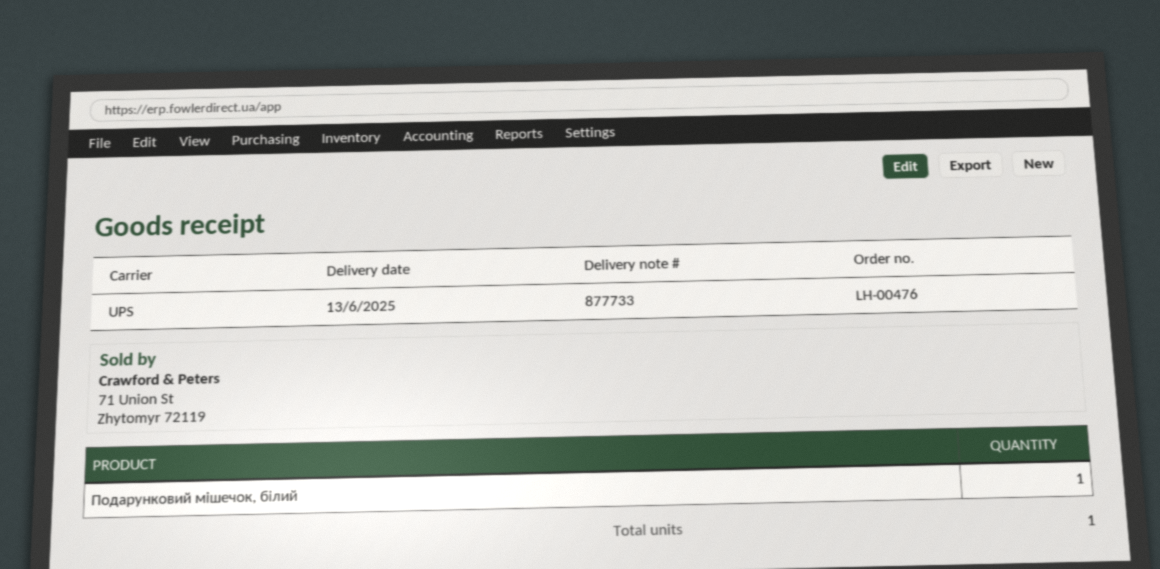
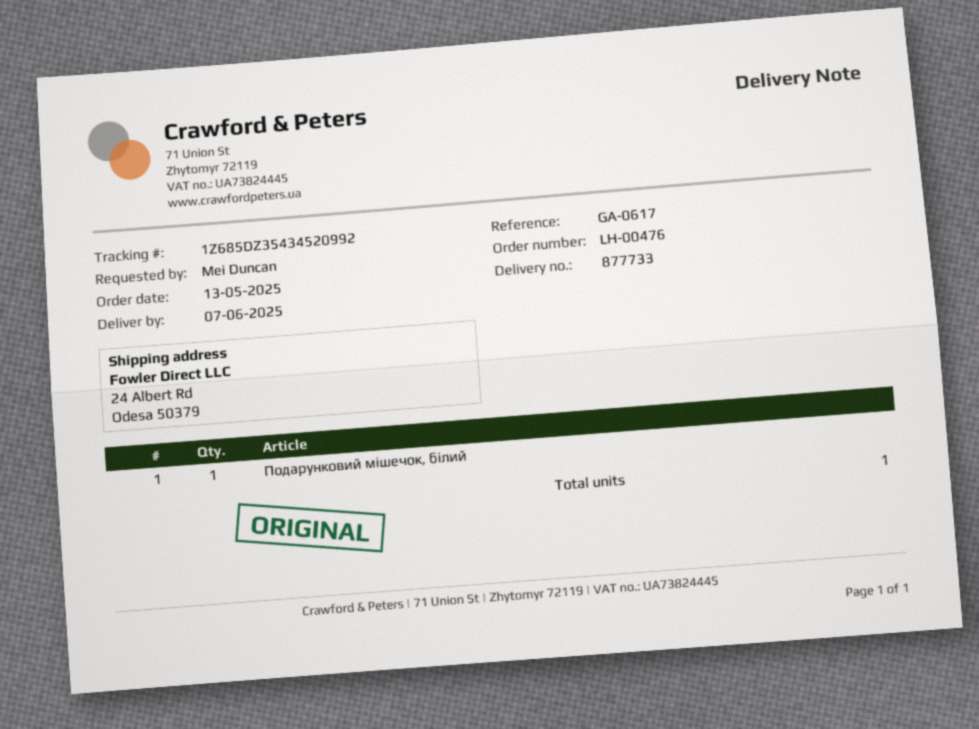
delivery date: 2025-06-13 -> 2025-06-07

